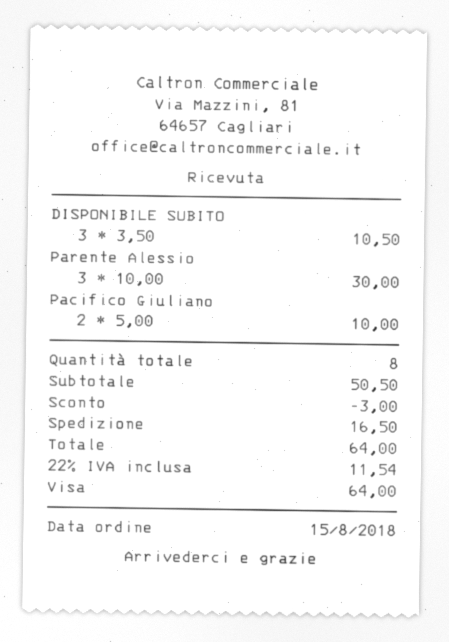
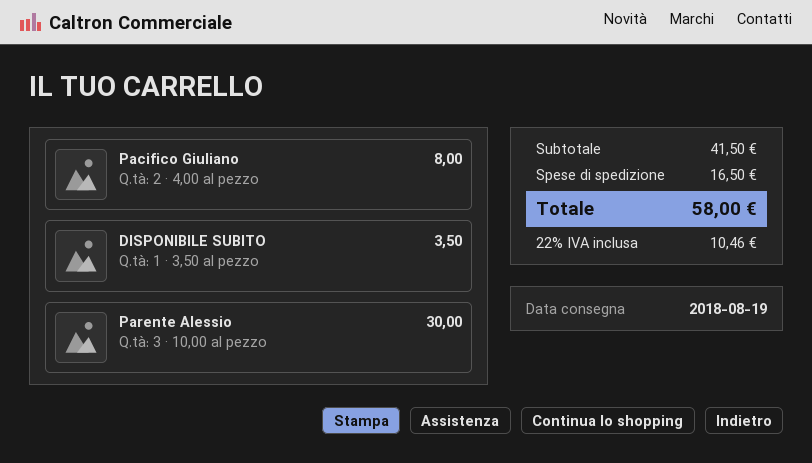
DISPONIBILE SUBITO: 3 x 3.50 = 10.50 -> 1 x 3.50 = 3.50
Pacifico Giuliano: 2 x 5.00 = 10.00 -> 2 x 4.00 = 8.00
subtotal: 50.50 -> 41.50
discount: 3.00 -> none
tax: 22% = 11.54 -> 22% = 10.46
total: 64.00 -> 58.00

